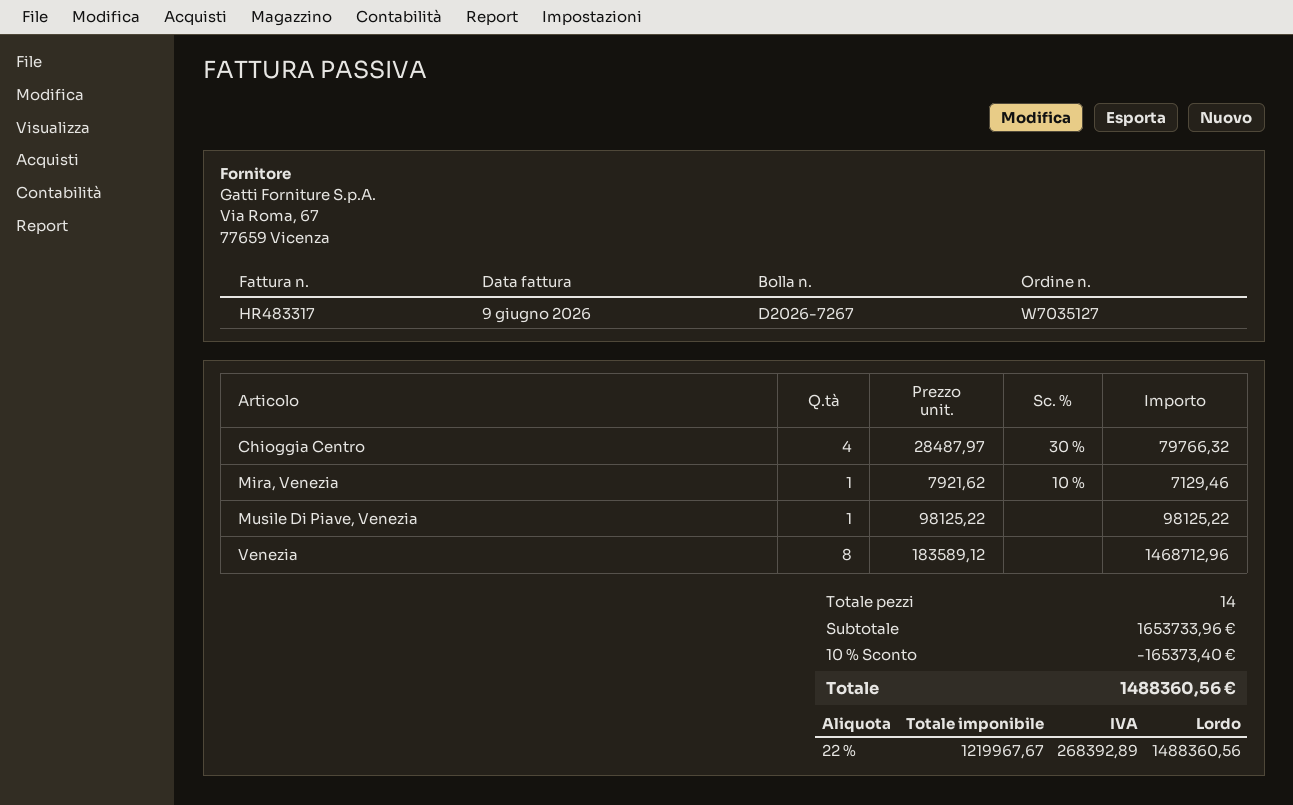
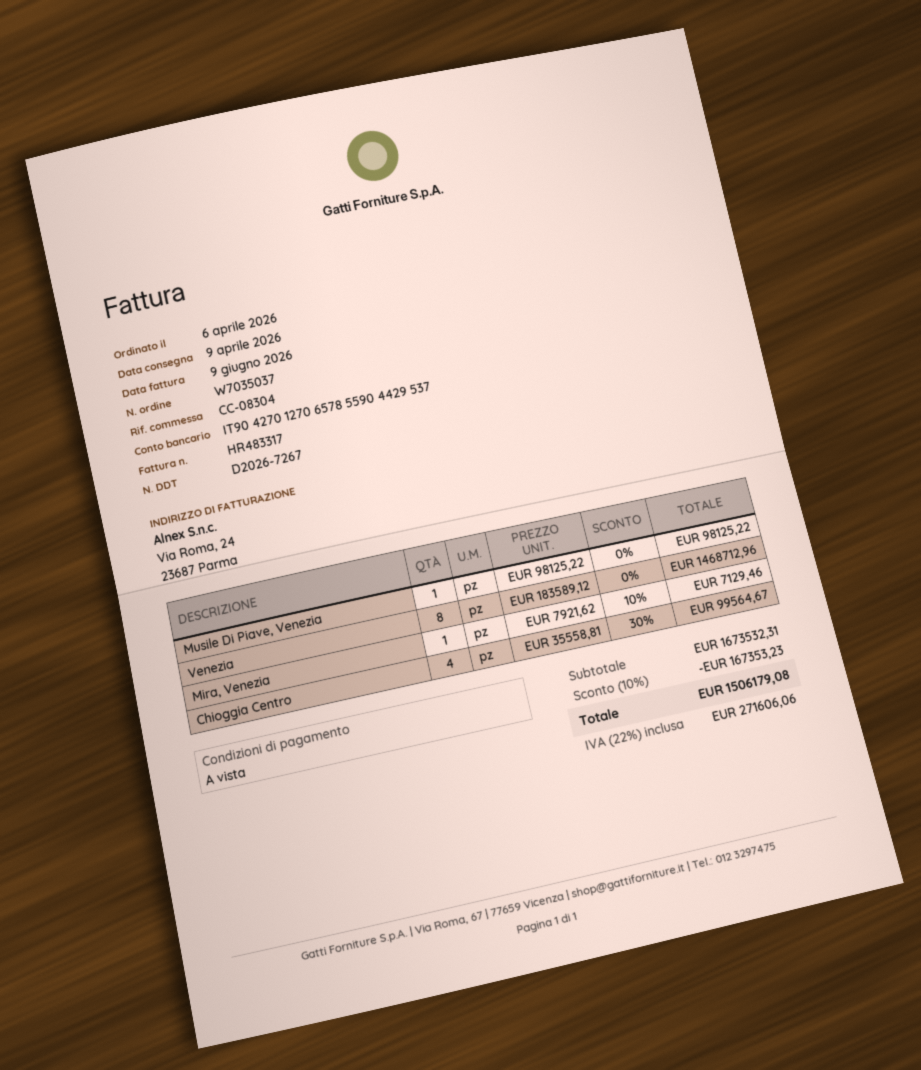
order number: W7035127 -> W7035037
Chioggia Centro: 4 x 28487.97 - 30% = 79766.32 -> 4 x 35558.81 - 30% = 99564.67
subtotal: 1653733.96 -> 1673532.31
discount: 10% = 165373.40 -> 10% = 167353.23
tax: 22% = 268392.89 -> 22% = 271606.06
total: 1488360.56 -> 1506179.08

